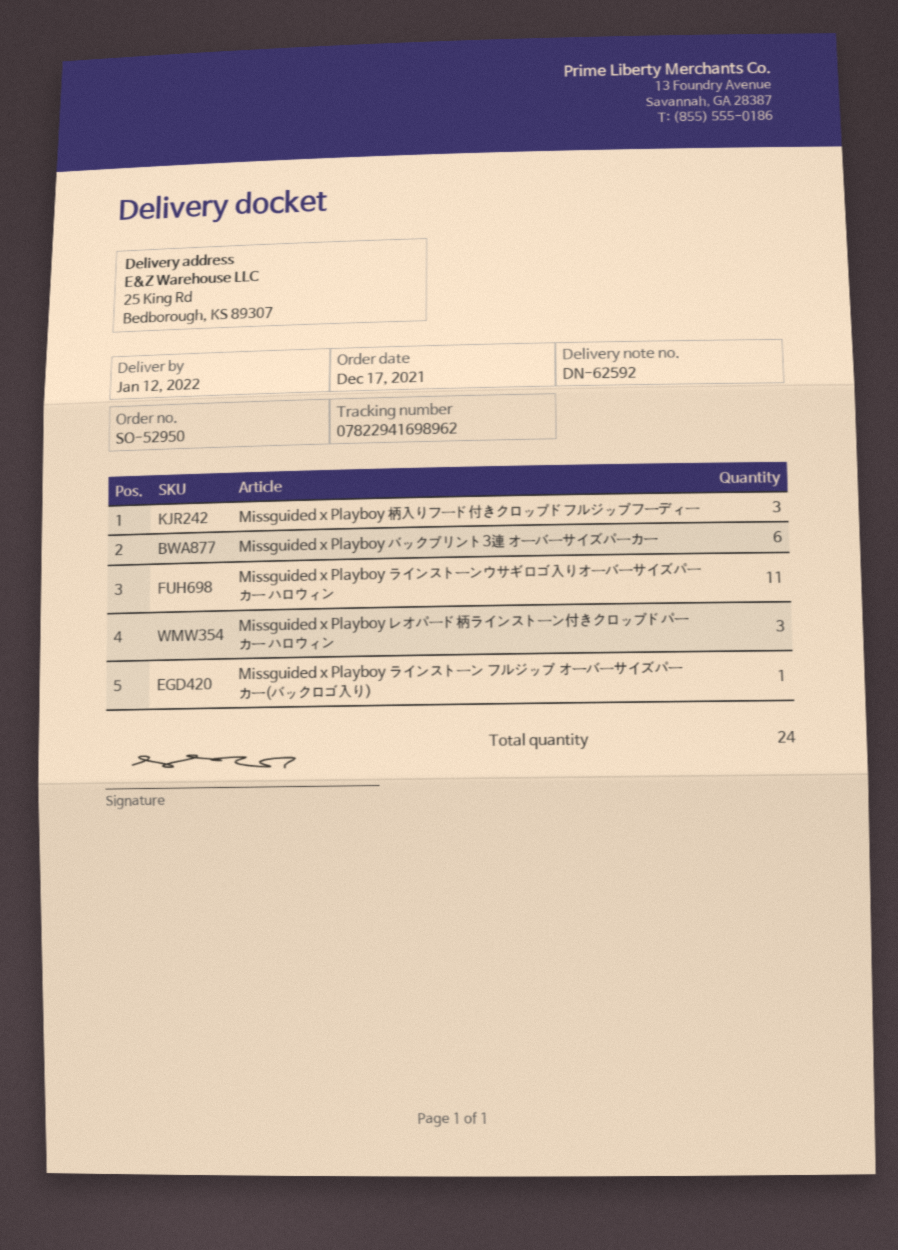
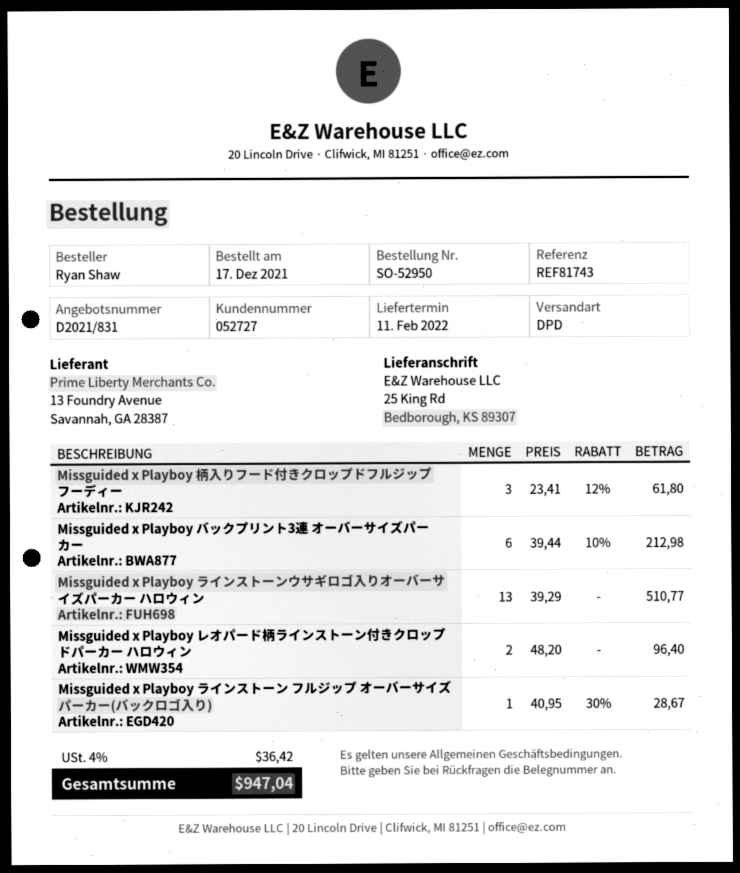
delivery date: 2022-01-12 -> 2022-02-11
Missguided x Playboy ラインストーンウサギロゴ入りオーバーサイズパーカー ハロウィン: 11 -> 13
Missguided x Playboy レオパード柄ラインストーン付きクロップドパーカー ハロウィン: 3 -> 2

